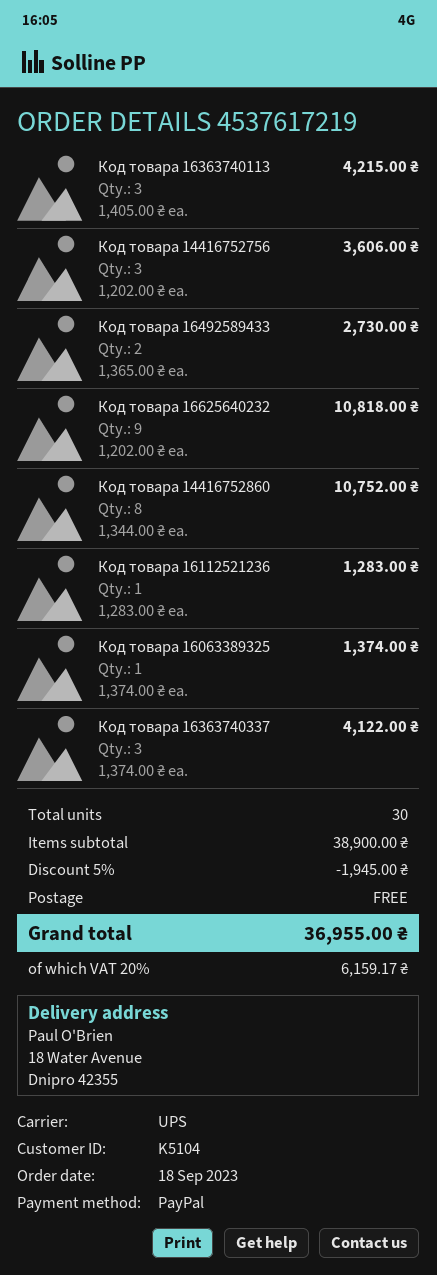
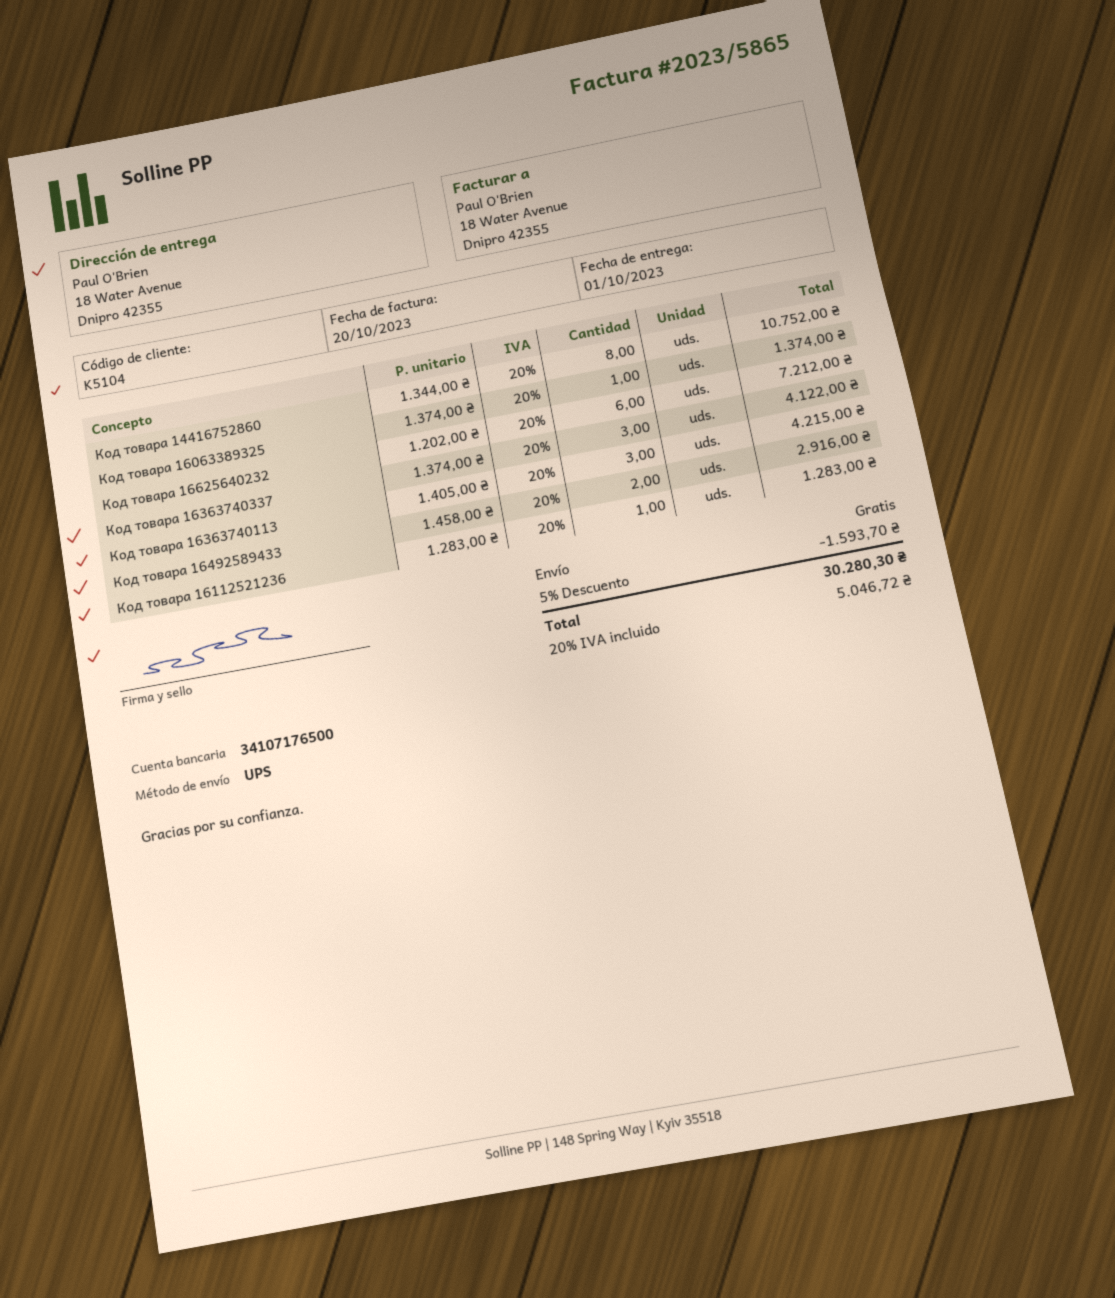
Код товара 14416752756: 3 x 1202.00 = 3606.00 -> none
Код товара 16492589433: 2 x 1365.00 = 2730.00 -> 2 x 1458.00 = 2916.00
Код товара 16625640232: 9 x 1202.00 = 10818.00 -> 6 x 1202.00 = 7212.00
discount: 5% = 1945.00 -> 5% = 1593.70
tax: 20% = 6159.17 -> 20% = 5046.72
total: 36955.00 -> 30280.30

